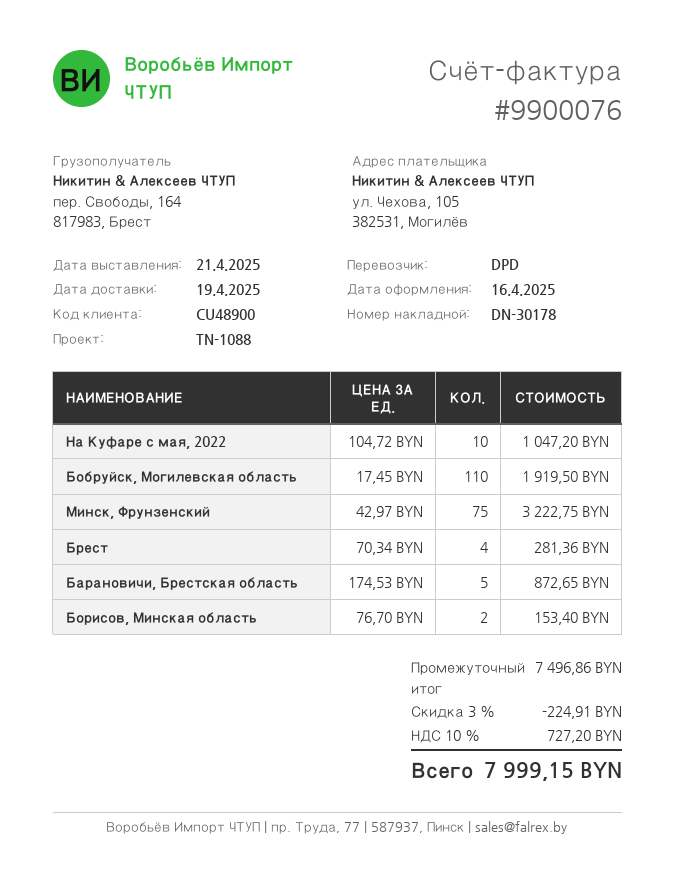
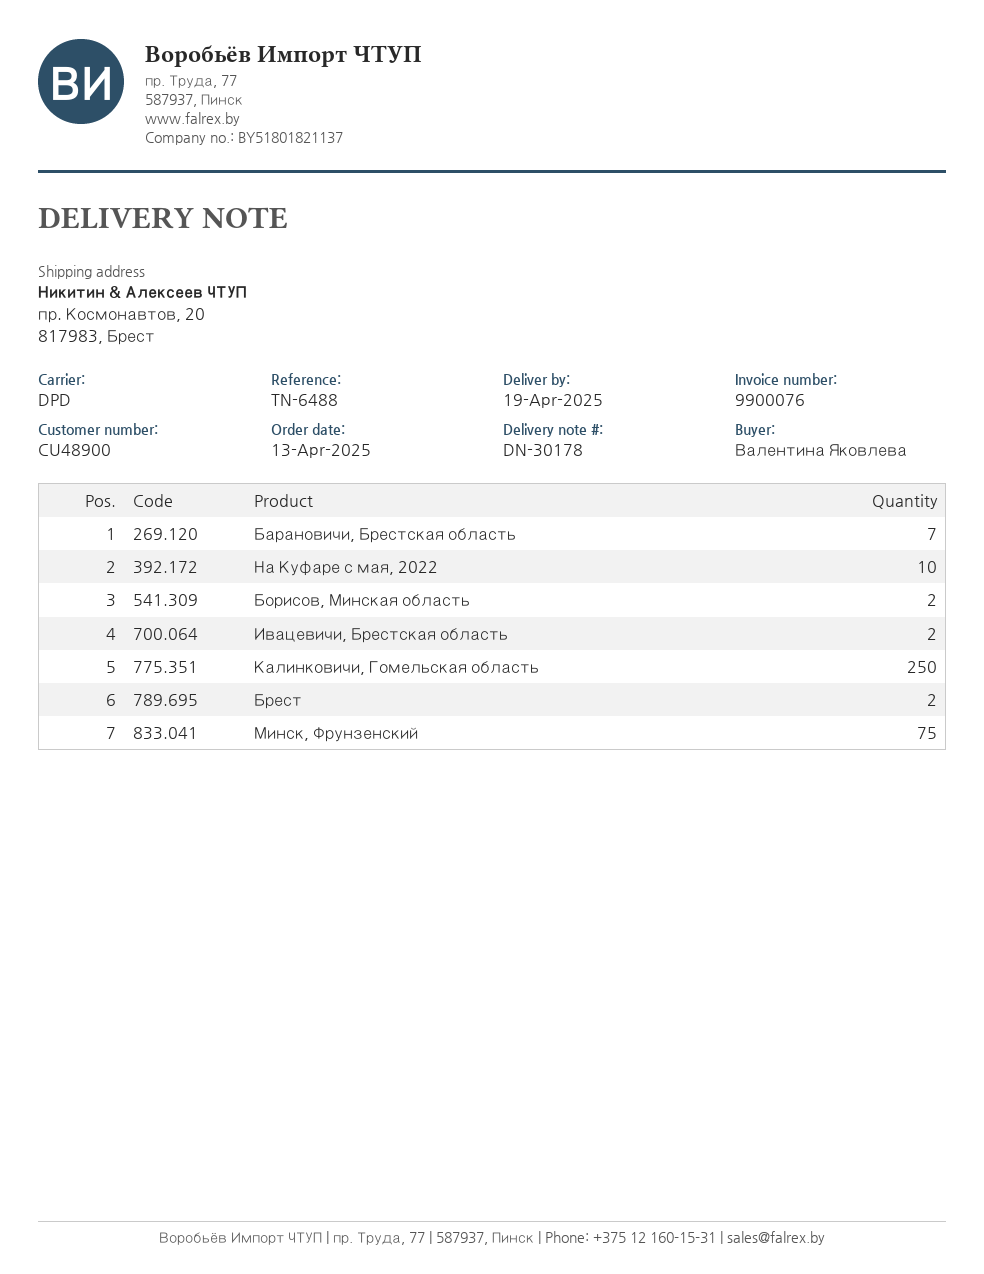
order date: 2025-04-16 -> 2025-04-13
reference: TN-1088 -> TN-6488
ship to: пер. Свободы, 164, 817983, Брест -> пр. Космонавтов, 20, 817983, Брест
Бобруйск, Могилевская область: 110 -> none
Брест: 4 -> 2
Барановичи, Брестская область: 5 -> 7
Ивацевичи, Брестская область: none -> 2
Калинковичи, Гомельская область: none -> 250

